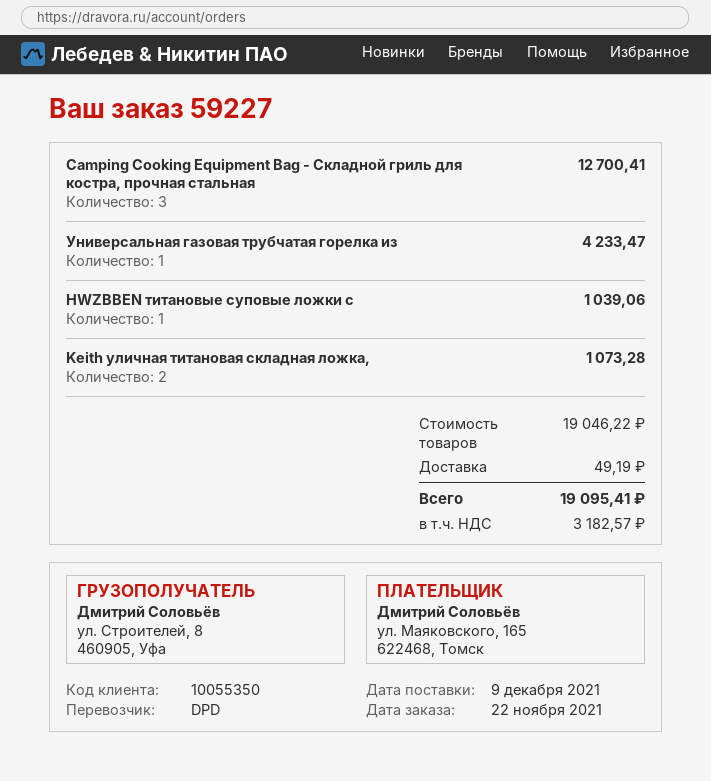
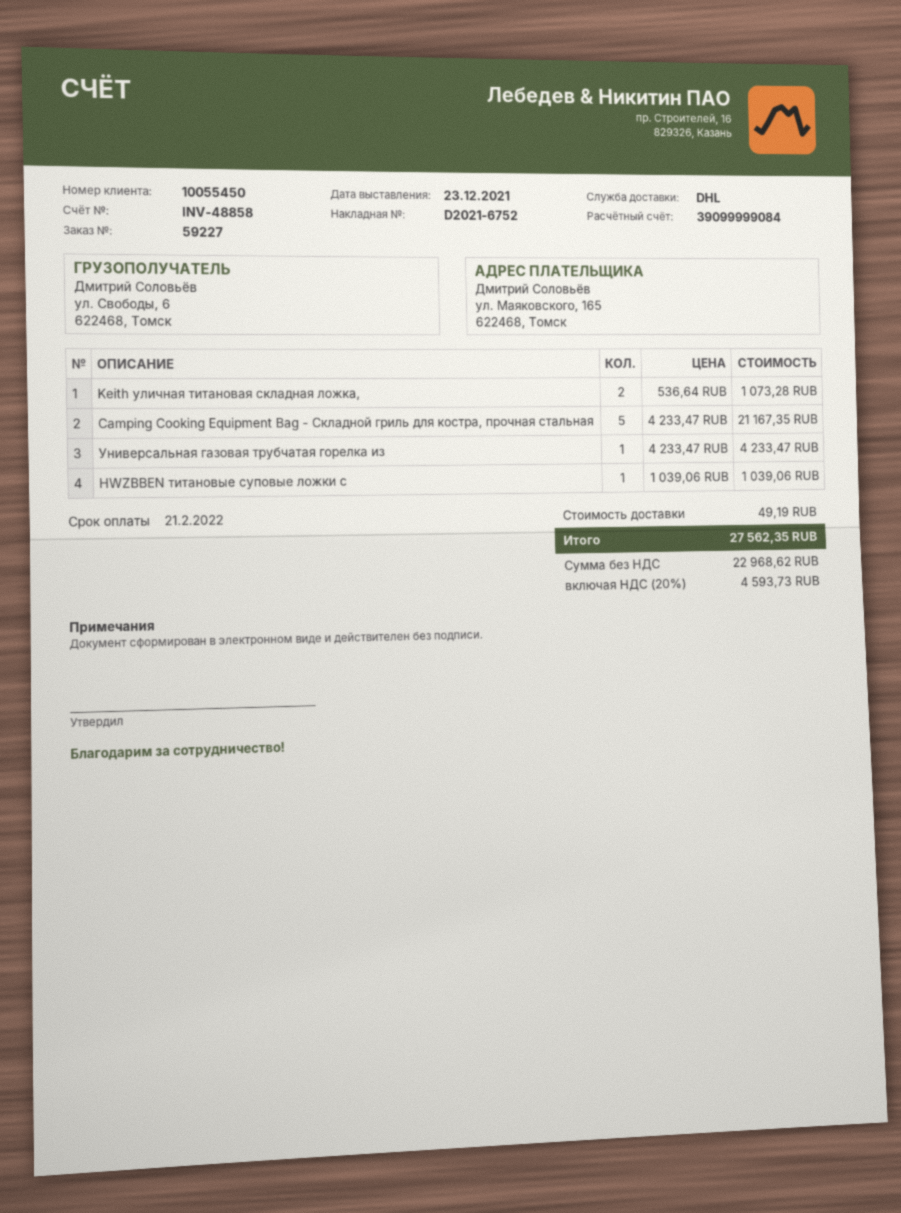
customer number: 10055350 -> 10055450
shipping method: DPD -> DHL
ship to: ул. Строителей, 8, 460905, Уфа -> ул. Свободы, 6, 622468, Томск
Camping Cooking Equipment Bag - Складной гриль для костра, прочная стальная: 3 for 12700.41 -> 5 for 21167.35
tax: 3182.57 -> 4593.73
total: 19095.41 -> 27562.35

